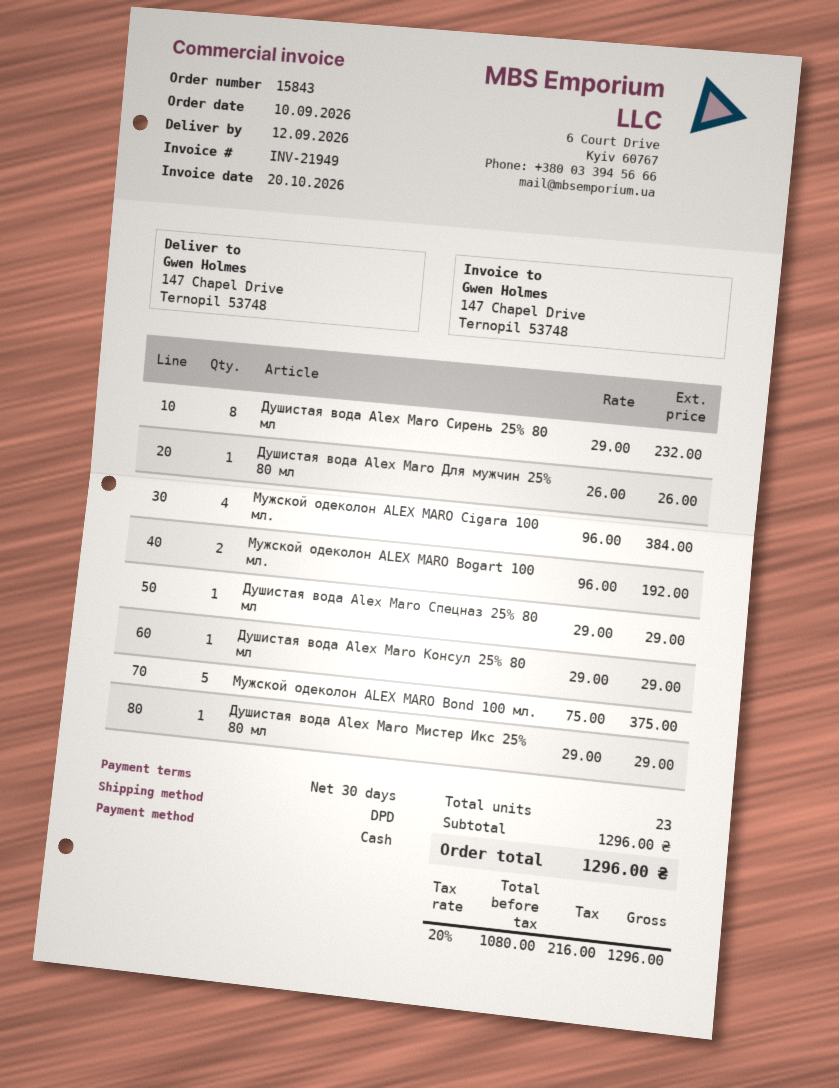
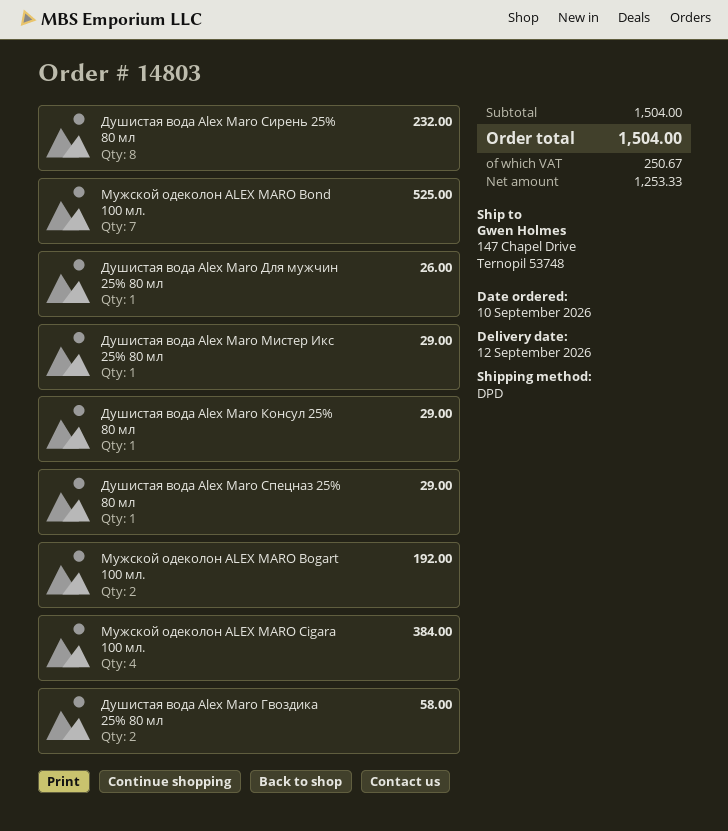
order number: 15843 -> 14803
Мужской одеколон ALEX MARO Bond 100 мл.: 5 for 375.00 -> 7 for 525.00
Душистая вода Alex Maro Гвоздика 25% 80 мл: none -> 2 for 58.00
subtotal: 1296.00 -> 1504.00
net: 1080.00 -> 1253.33
tax: 216.00 -> 250.67
total: 1296.00 -> 1504.00

